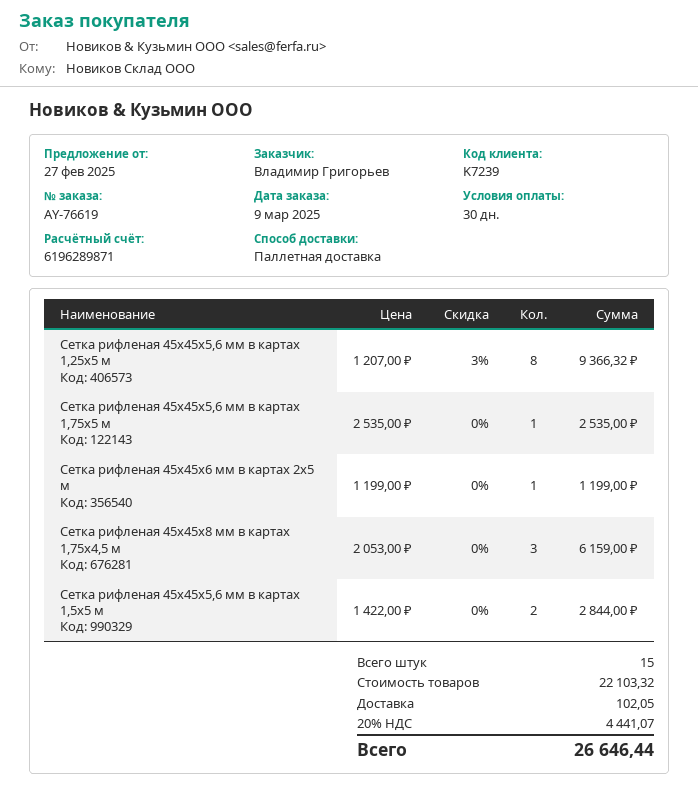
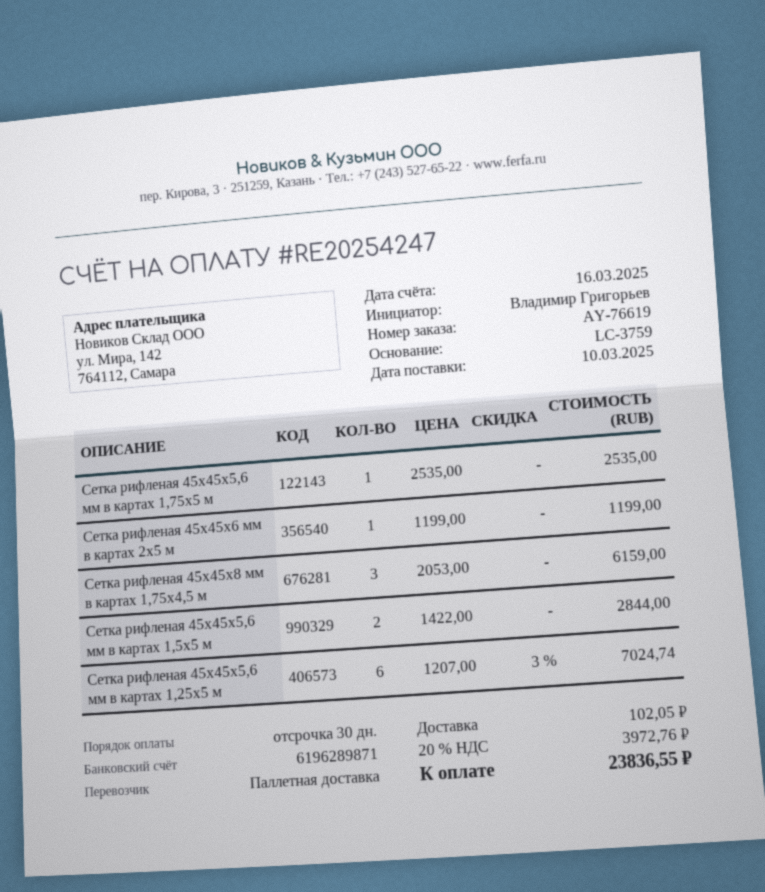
Сетка рифленая 45х45х5,6 мм в картах 1,25х5 м: 8 x 1207.00 - 3% = 9366.32 -> 6 x 1207.00 - 3% = 7024.74
tax: 20% = 4441.07 -> 20% = 3972.76
total: 26646.44 -> 23836.55

